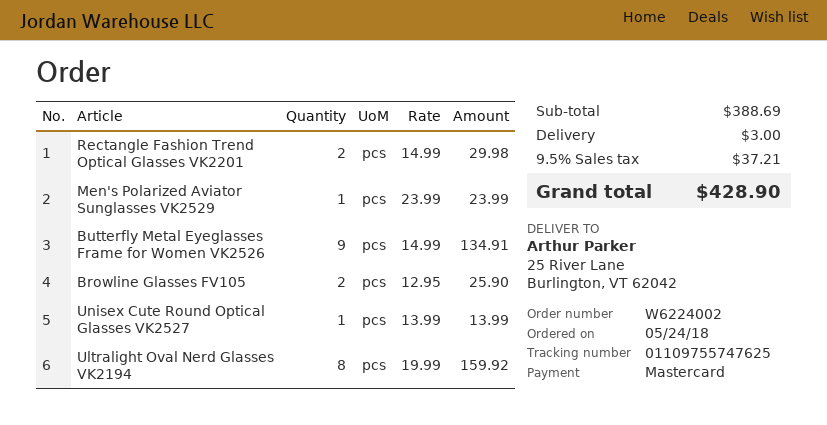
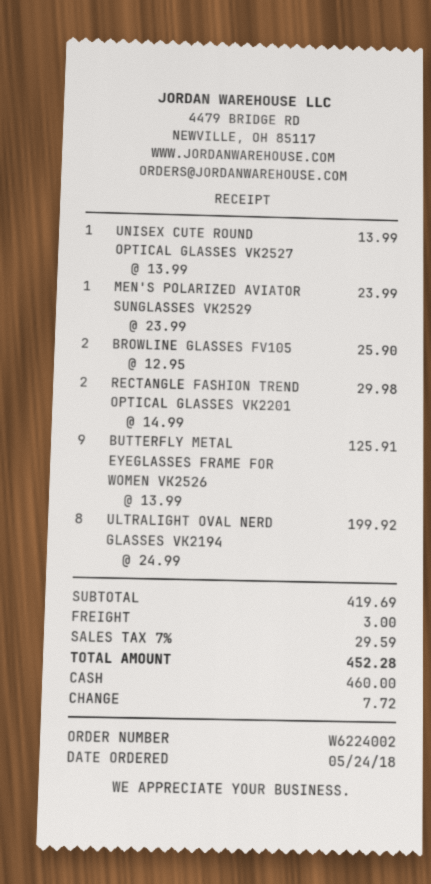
payment method: Mastercard -> cash
Butterfly Metal Eyeglasses Frame for Women VK2526: 9 x 14.99 = 134.91 -> 9 x 13.99 = 125.91
Ultralight Oval Nerd Glasses VK2194: 8 x 19.99 = 159.92 -> 8 x 24.99 = 199.92
subtotal: 388.69 -> 419.69
tax: 9.5% = 37.21 -> 7% = 29.59
total: 428.90 -> 452.28

